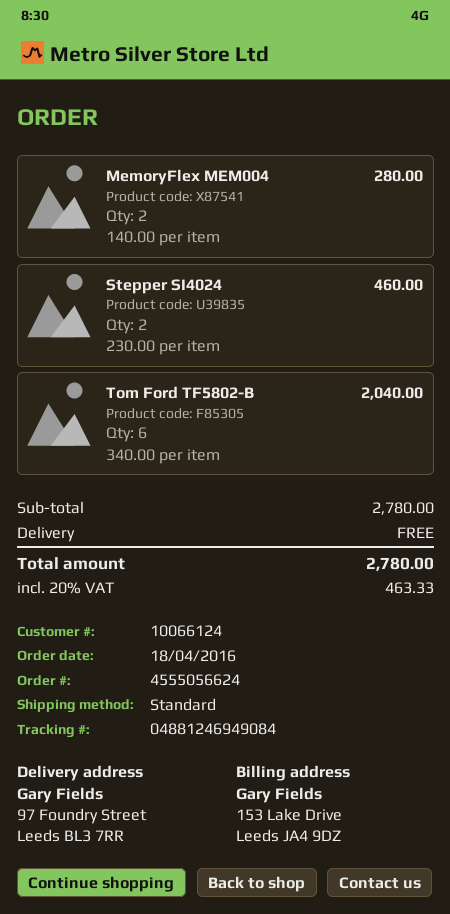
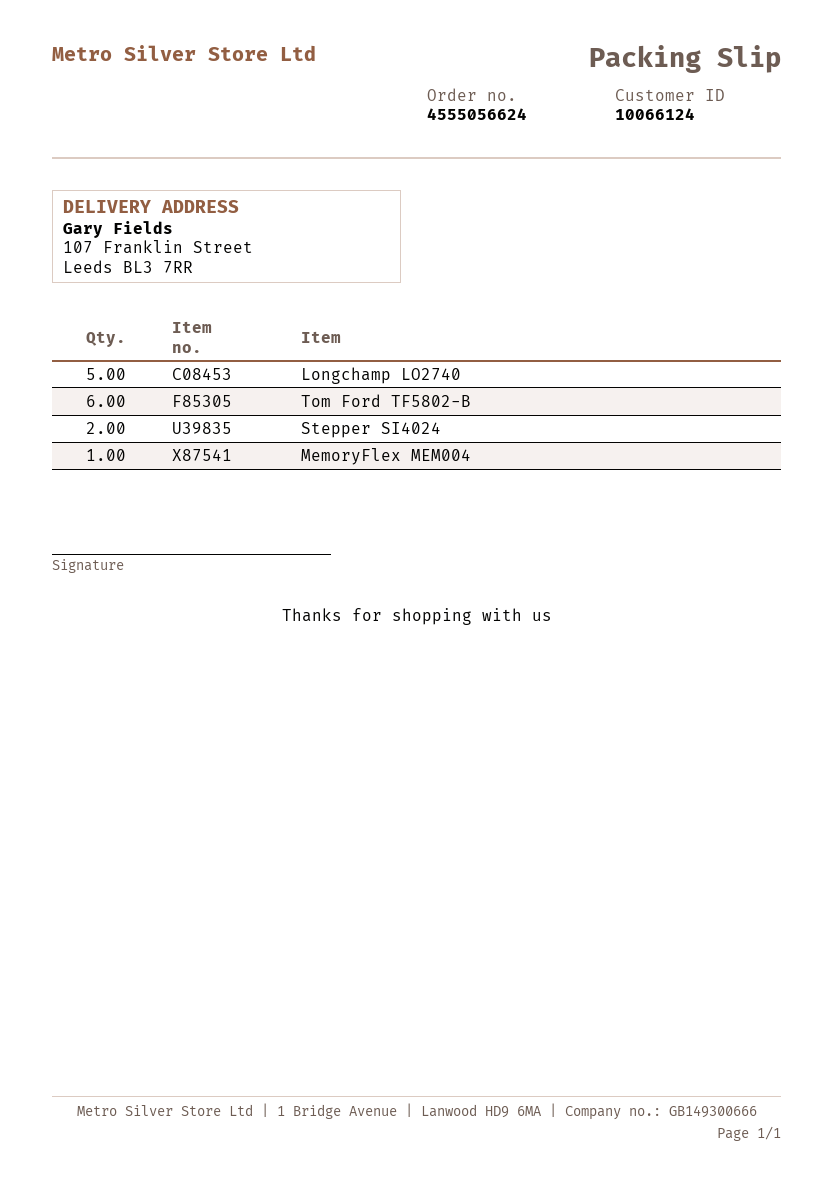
ship to: 97 Foundry Street, Leeds BL3 7RR -> 107 Franklin Street, Leeds BL3 7RR
MemoryFlex MEM004: 2 -> 1
Longchamp LO2740: none -> 5

